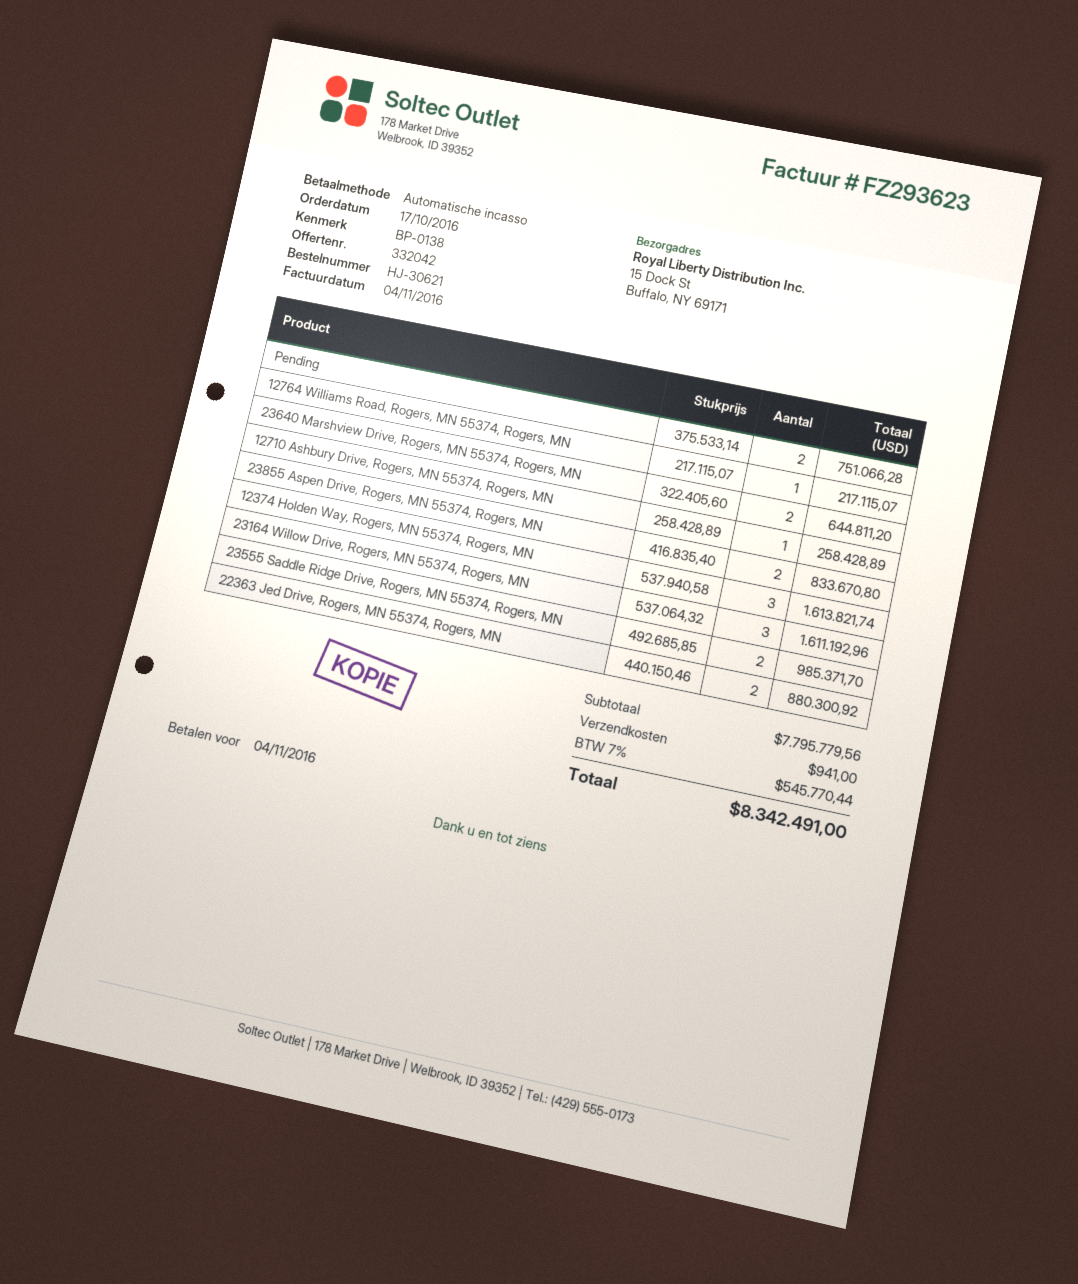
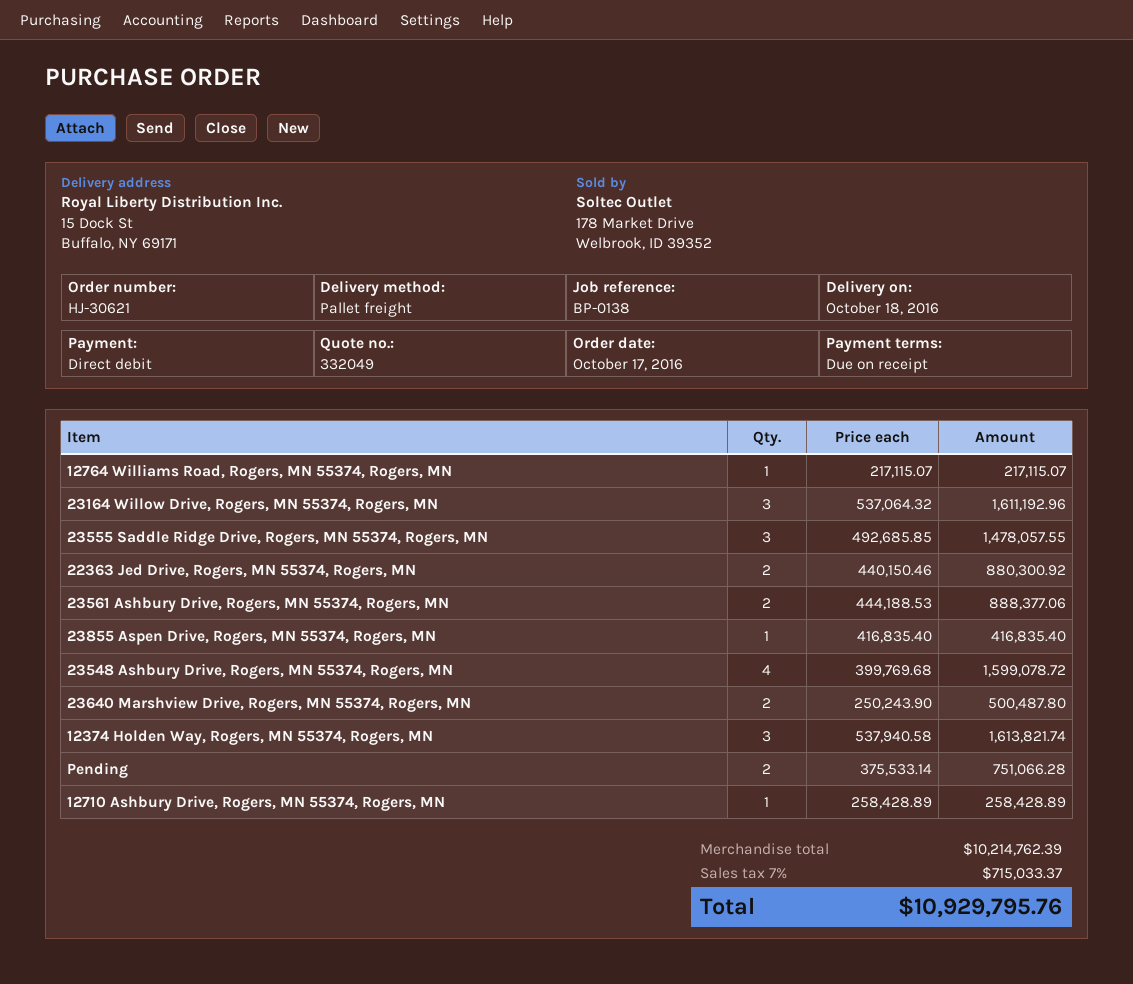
quote number: 332042 -> 332049
23640 Marshview Drive, Rogers, MN 55374, Rogers, MN: 2 x 322405.60 = 644811.20 -> 2 x 250243.90 = 500487.80
23855 Aspen Drive, Rogers, MN 55374, Rogers, MN: 2 x 416835.40 = 833670.80 -> 1 x 416835.40 = 416835.40
23555 Saddle Ridge Drive, Rogers, MN 55374, Rogers, MN: 2 x 492685.85 = 985371.70 -> 3 x 492685.85 = 1478057.55
23561 Ashbury Drive, Rogers, MN 55374, Rogers, MN: none -> 2 x 444188.53 = 888377.06
23548 Ashbury Drive, Rogers, MN 55374, Rogers, MN: none -> 4 x 399769.68 = 1599078.72
subtotal: 7795779.56 -> 10214762.39
shipping: 941.00 -> none
tax: 7% = 545770.44 -> 7% = 715033.37
total: 8342491.00 -> 10929795.76

